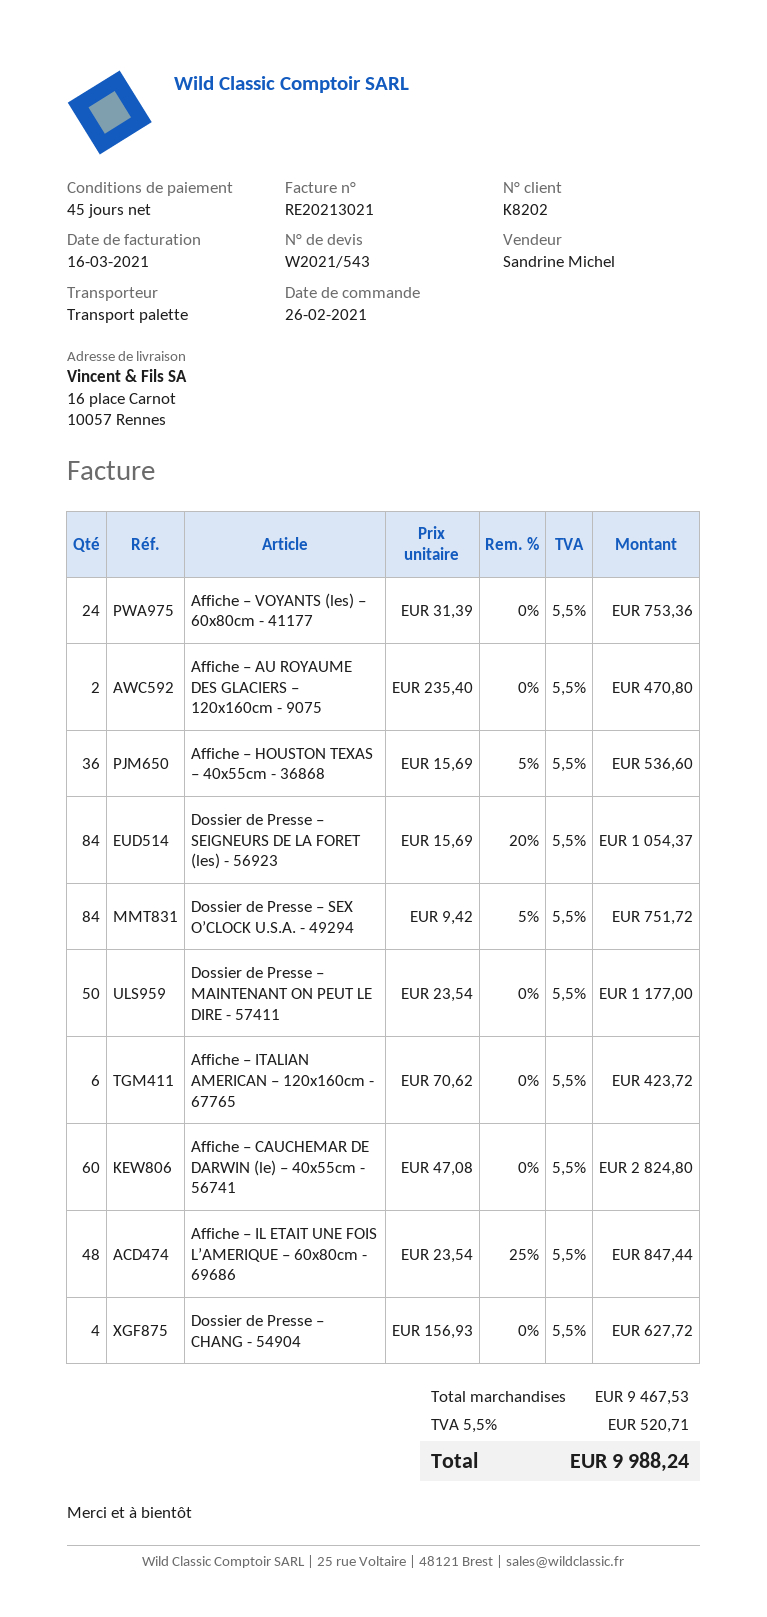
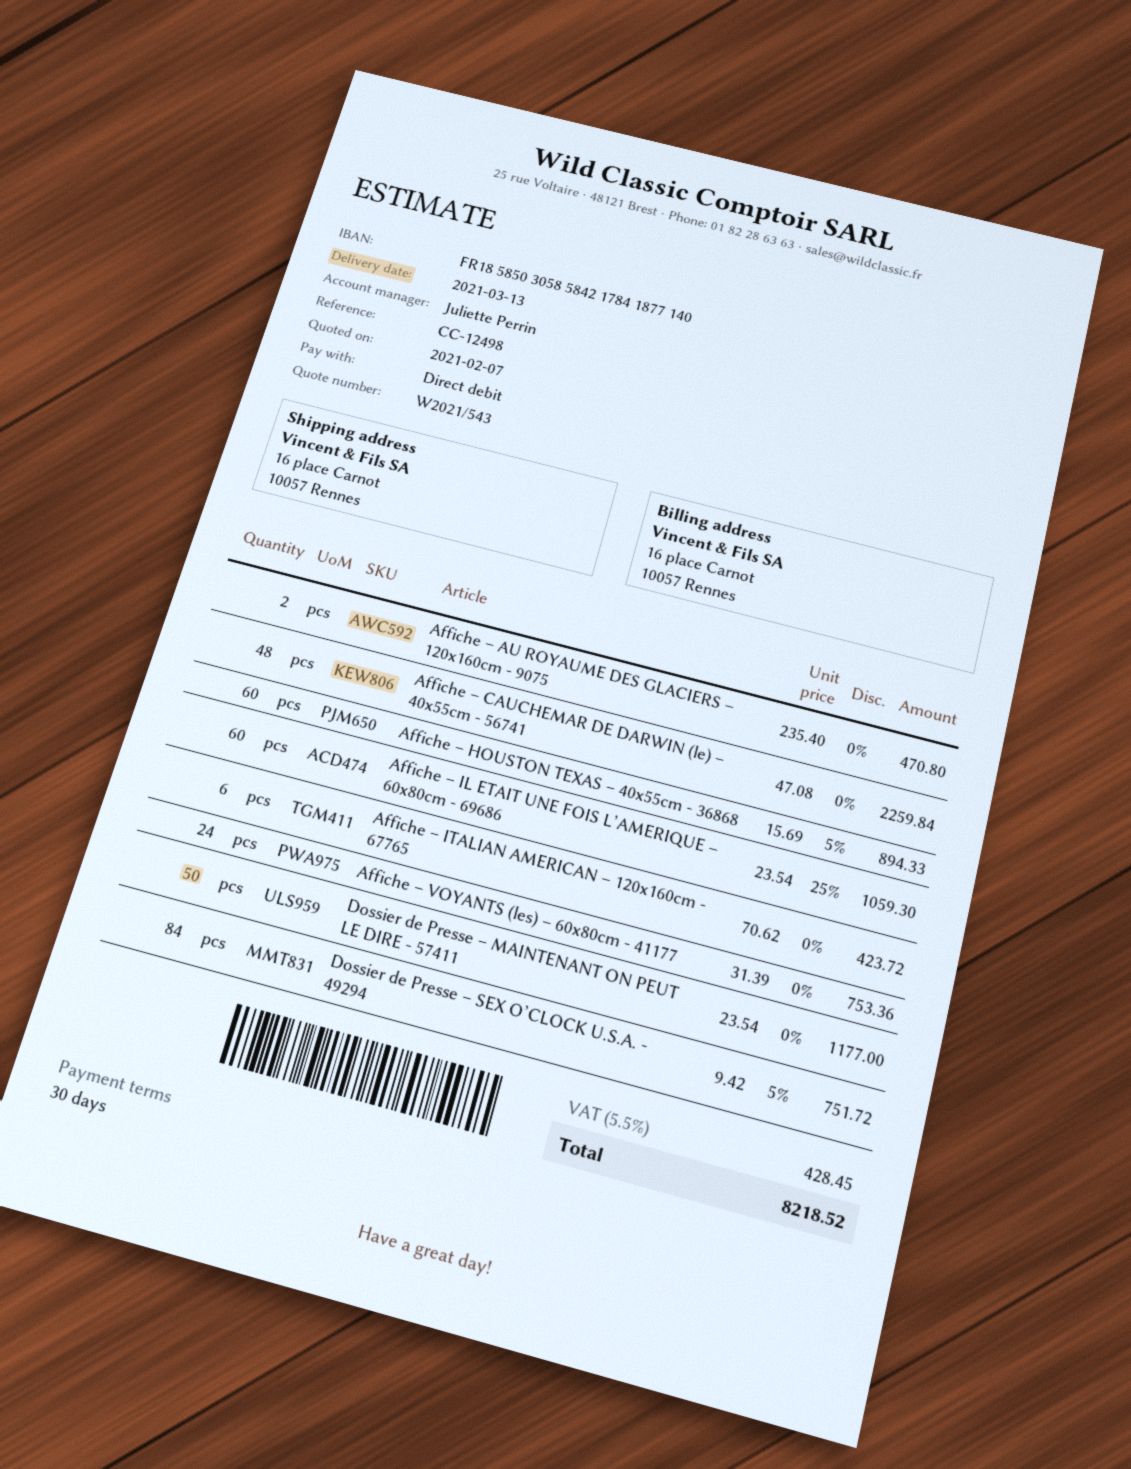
payment terms: 45 days -> 30 days
sales rep: Sandrine Michel -> Juliette Perrin
Affiche – HOUSTON TEXAS – 40x55cm - 36868: 36 x 15.69 - 5% = 536.60 -> 60 x 15.69 - 5% = 894.33
Dossier de Presse – SEIGNEURS DE LA FORET (les) - 56923: 84 x 15.69 - 20% = 1054.37 -> none
Affiche – CAUCHEMAR DE DARWIN (le) – 40x55cm - 56741: 60 x 47.08 = 2824.80 -> 48 x 47.08 = 2259.84
Affiche – IL ETAIT UNE FOIS L’AMERIQUE – 60x80cm - 69686: 48 x 23.54 - 25% = 847.44 -> 60 x 23.54 - 25% = 1059.30
Dossier de Presse – CHANG - 54904: 4 x 156.93 = 627.72 -> none
tax: 5.5% = 520.71 -> 5.5% = 428.45
total: 9988.24 -> 8218.52

